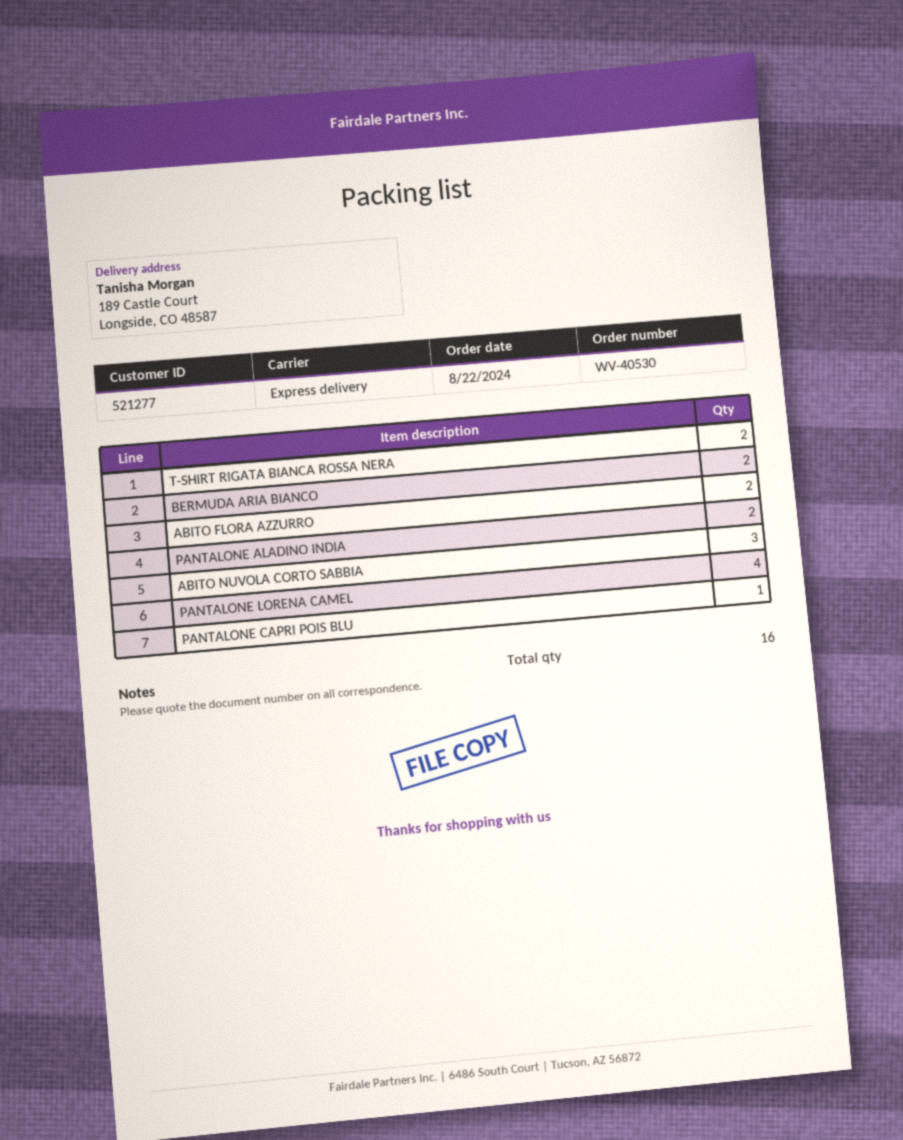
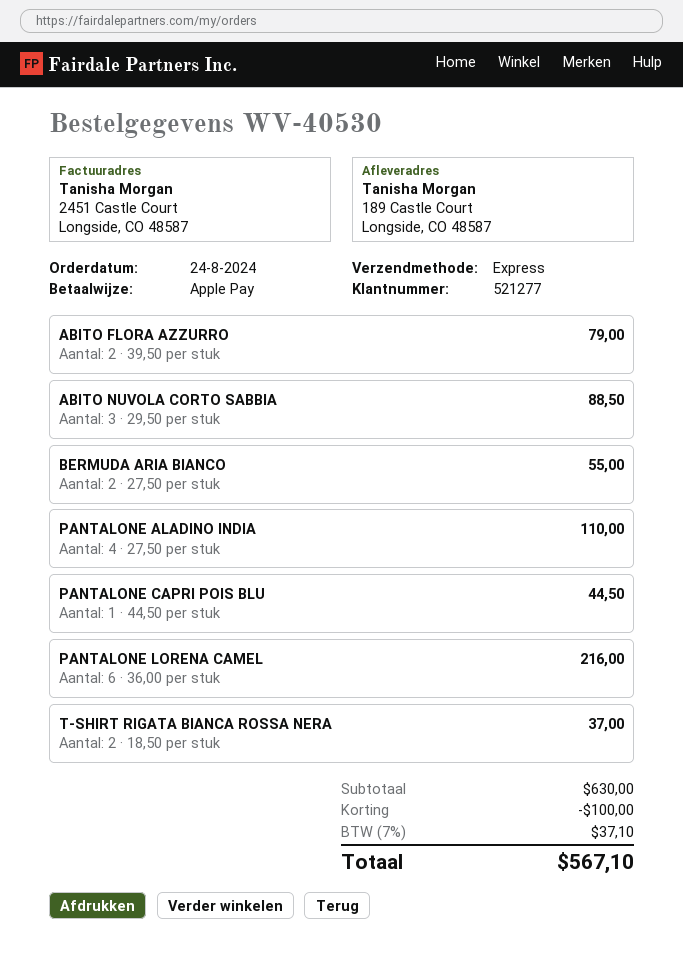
order date: 2024-08-22 -> 2024-08-24
PANTALONE ALADINO INDIA: 2 -> 4
PANTALONE LORENA CAMEL: 4 -> 6

